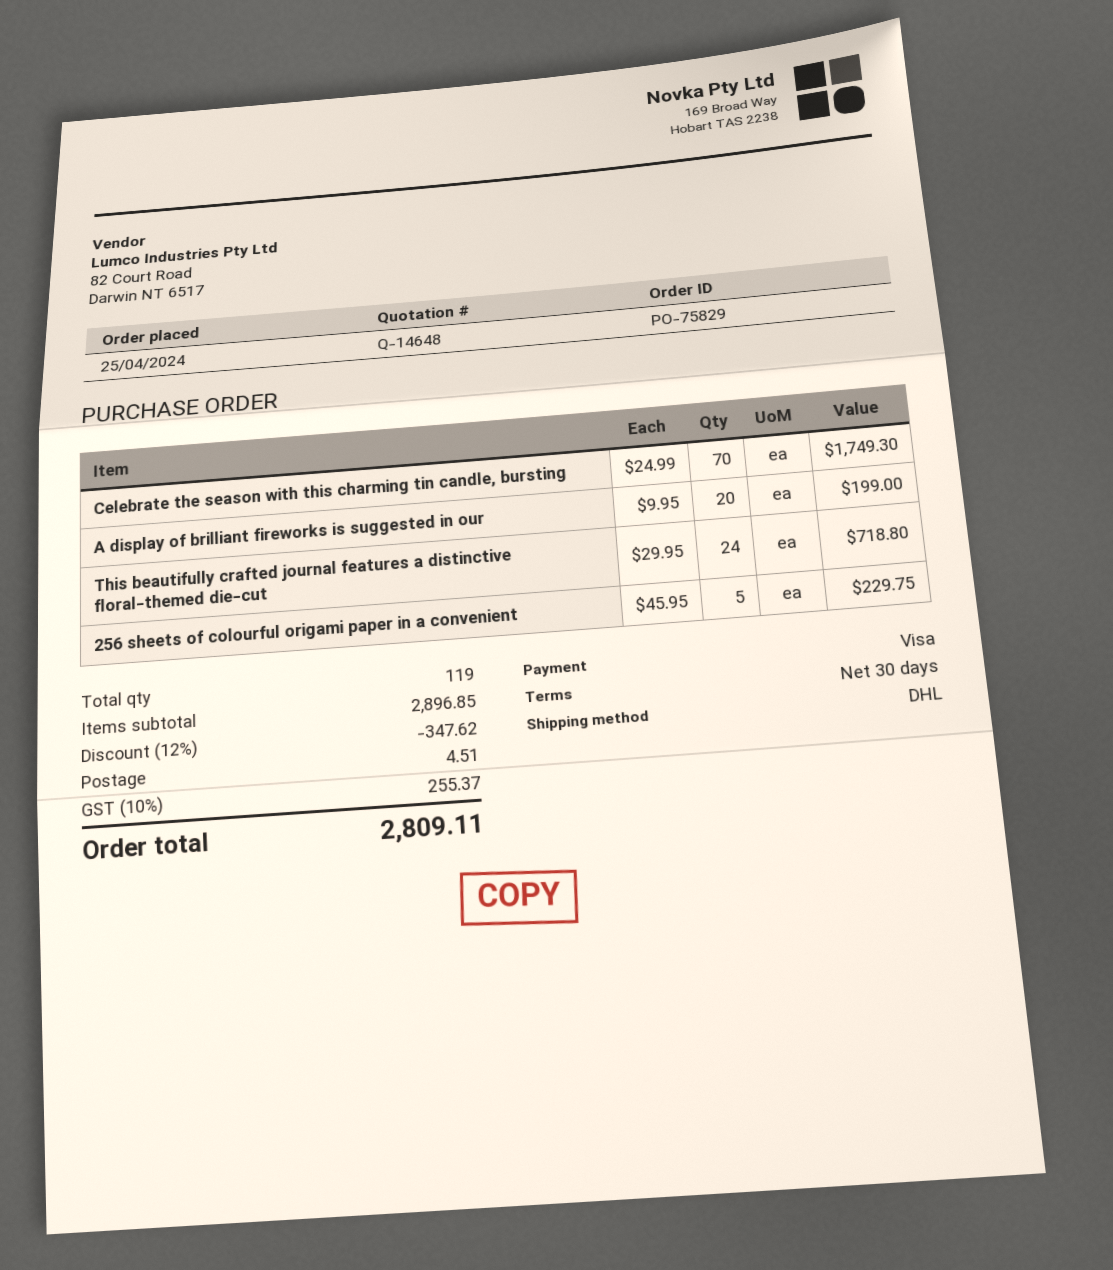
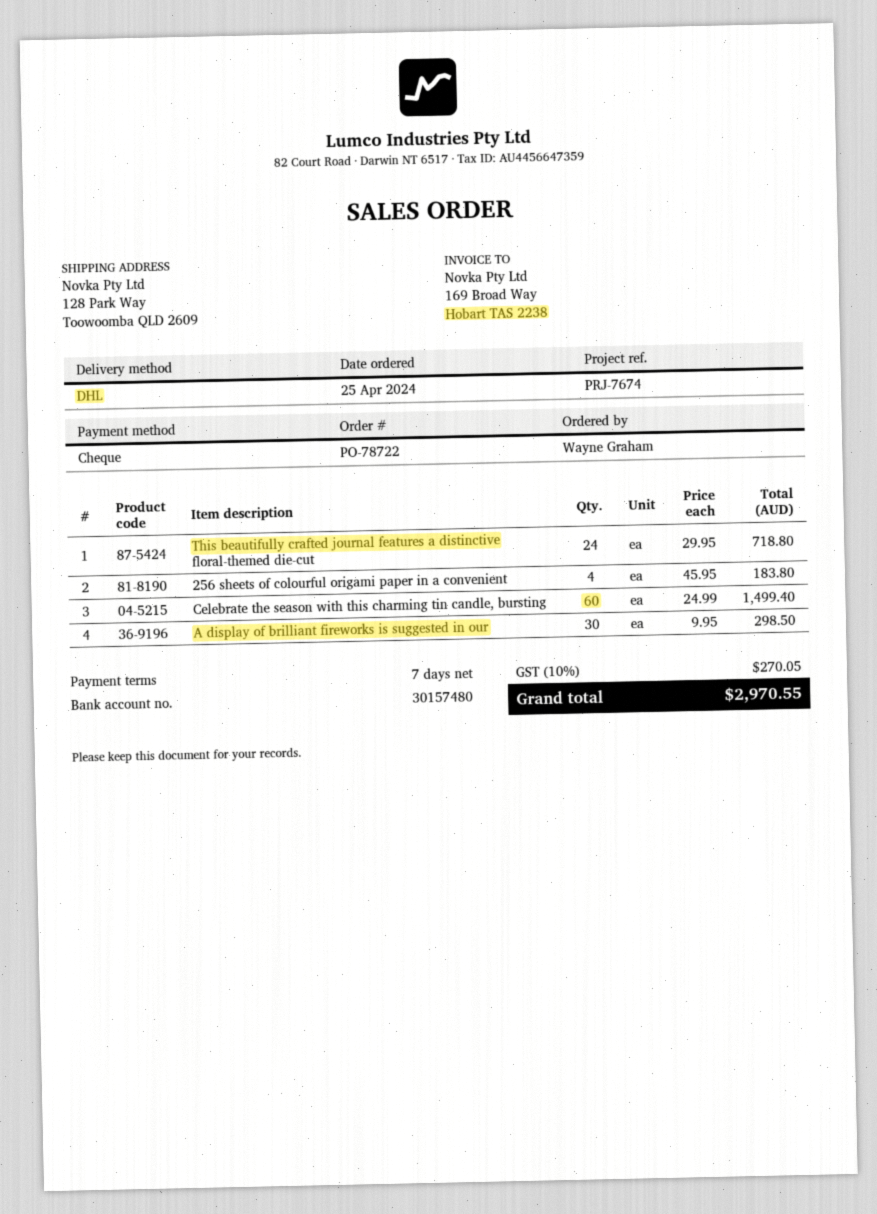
order number: PO-75829 -> PO-78722
payment terms: 30 days -> 7 days
payment method: Visa -> cheque
Celebrate the season with this charming tin candle, bursting: 70 x 24.99 = 1749.30 -> 60 x 24.99 = 1499.40
A display of brilliant fireworks is suggested in our: 20 x 9.95 = 199.00 -> 30 x 9.95 = 298.50
256 sheets of colourful origami paper in a convenient: 5 x 45.95 = 229.75 -> 4 x 45.95 = 183.80
discount: 12% = 347.62 -> none
shipping: 4.51 -> none
tax: 10% = 255.37 -> 10% = 270.05
total: 2809.11 -> 2970.55

